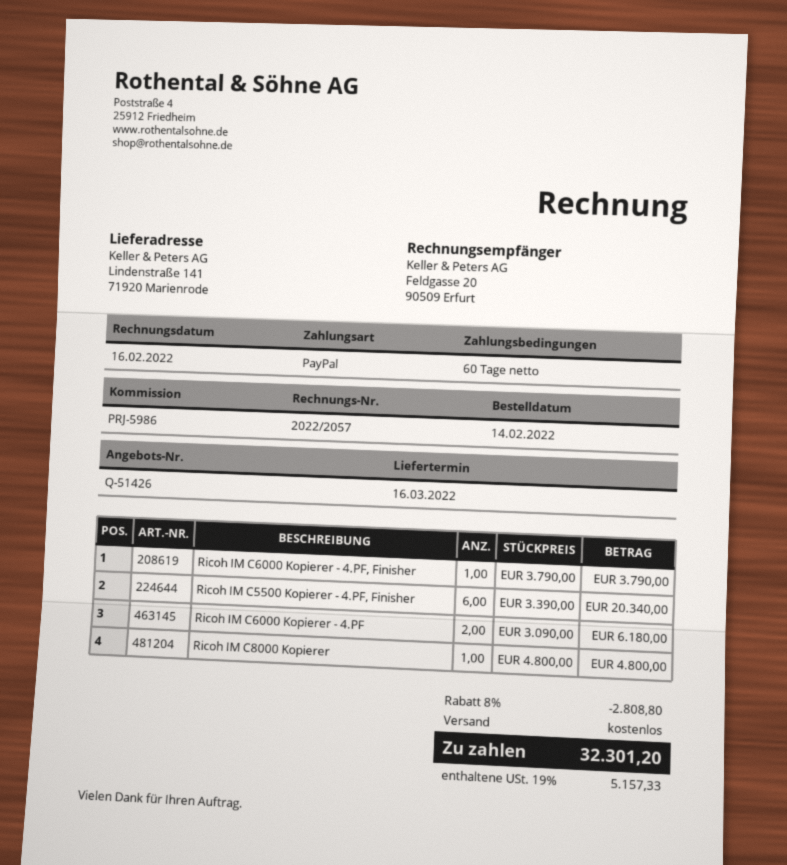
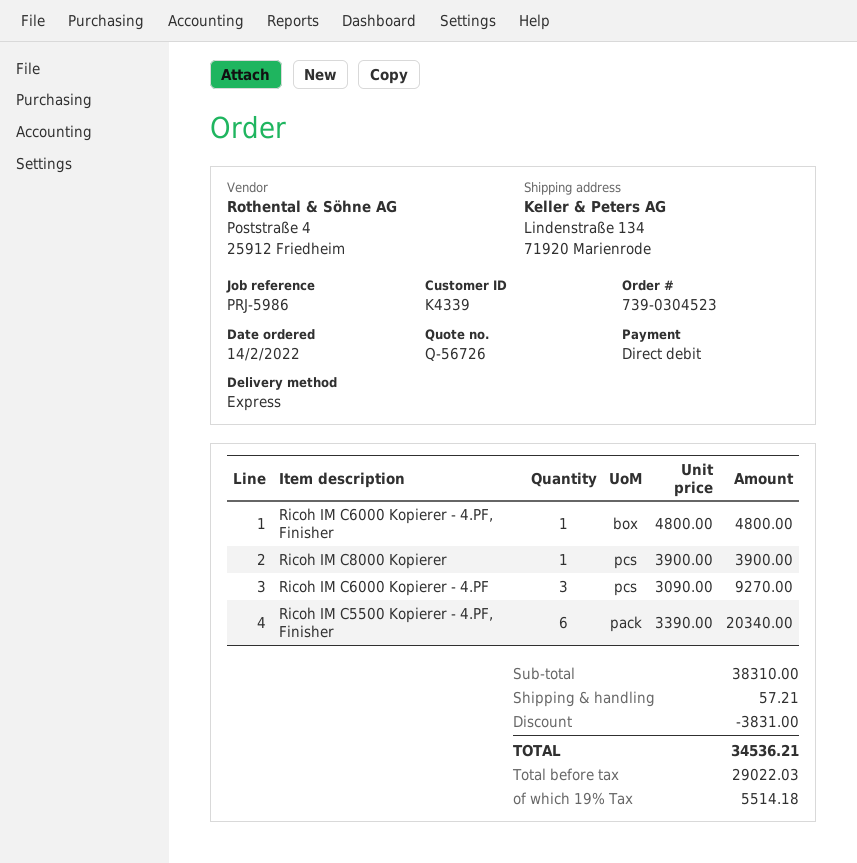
quote number: Q-51426 -> Q-56726
payment method: PayPal -> direct debit
ship to: Lindenstraße 141, 71920 Marienrode -> Lindenstraße 134, 71920 Marienrode
Ricoh IM C6000 Kopierer - 4.PF, Finisher: 1 x 3790.00 = 3790.00 -> 1 x 4800.00 = 4800.00
Ricoh IM C6000 Kopierer - 4.PF: 2 x 3090.00 = 6180.00 -> 3 x 3090.00 = 9270.00
Ricoh IM C8000 Kopierer: 1 x 4800.00 = 4800.00 -> 1 x 3900.00 = 3900.00
discount: 2808.80 -> 3831.00
shipping: 0.00 -> 57.21
tax: 19% = 5157.33 -> 19% = 5514.18
total: 32301.20 -> 34536.21

